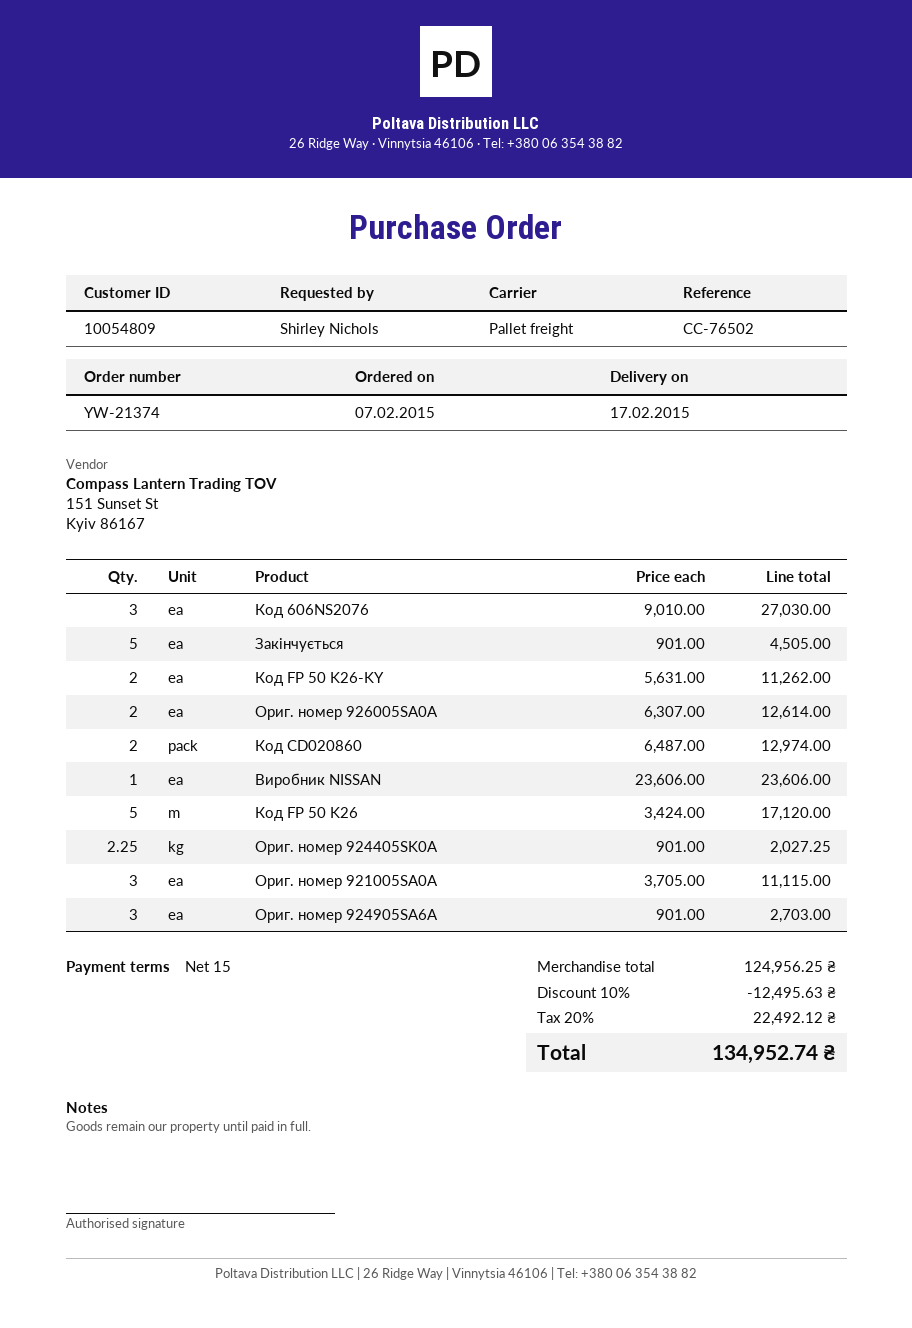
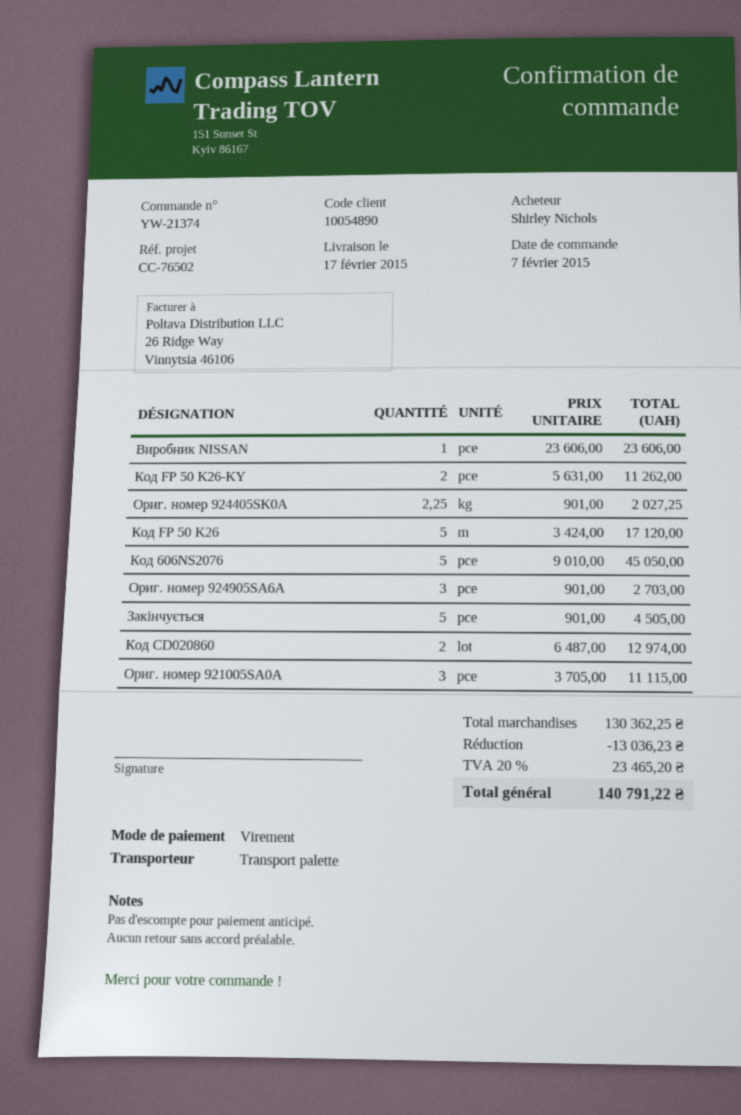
customer number: 10054809 -> 10054890
Код 606NS2076: 3 x 9010.00 = 27030.00 -> 5 x 9010.00 = 45050.00
Ориг. номер 926005SA0A: 2 x 6307.00 = 12614.00 -> none
subtotal: 124956.25 -> 130362.25
discount: 12495.63 -> 13036.23
tax: 20% = 22492.12 -> 20% = 23465.20
total: 134952.74 -> 140791.22

